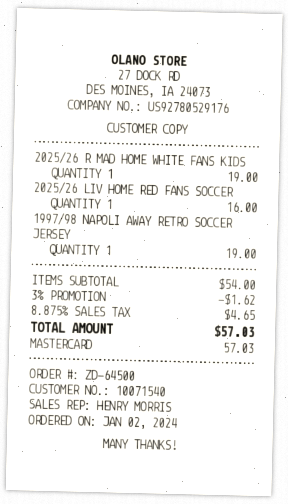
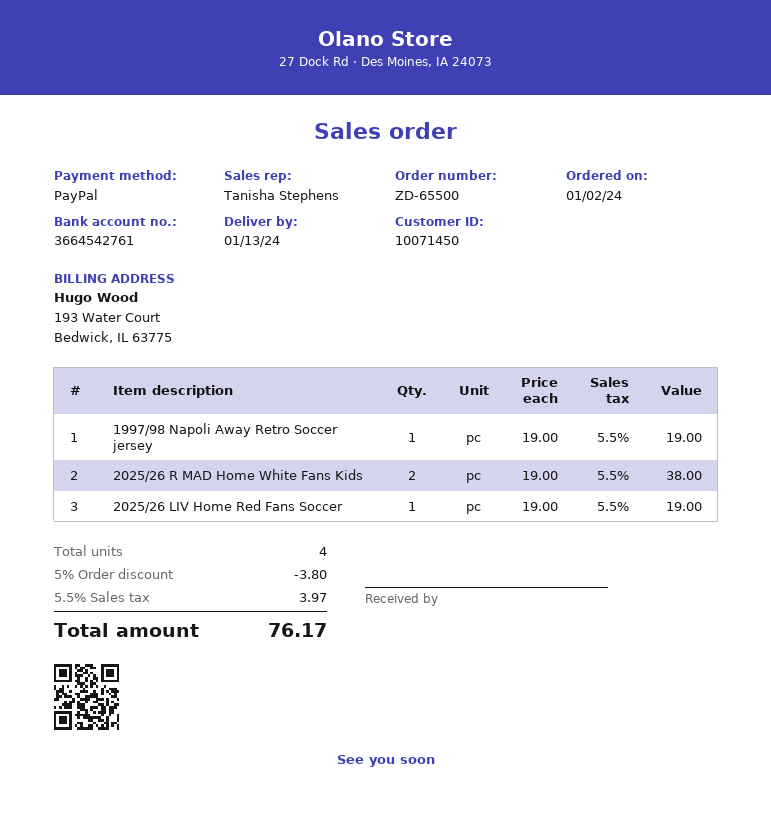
order number: ZD-64500 -> ZD-65500
customer number: 10071540 -> 10071450
sales rep: HENRY MORRIS -> Tanisha Stephens
payment method: Mastercard -> PayPal
2025/26 R MAD HOME WHITE FANS KIDS: 1 for 19.00 -> 2 for 38.00
2025/26 LIV HOME RED FANS SOCCER: 1 for 16.00 -> 1 for 19.00
discount: 3% = 1.62 -> 5% = 3.80
tax: 8.875% = 4.65 -> 5.5% = 3.97
total: 57.03 -> 76.17

